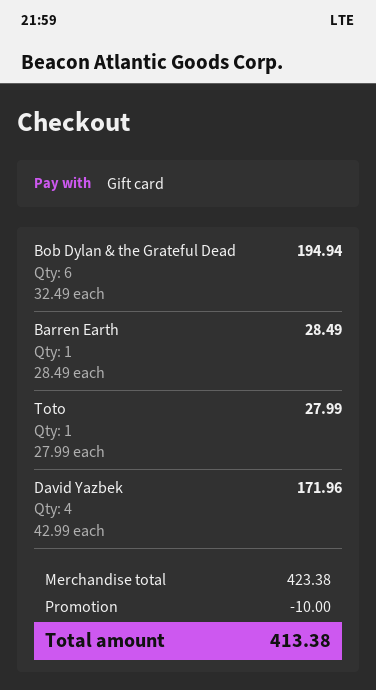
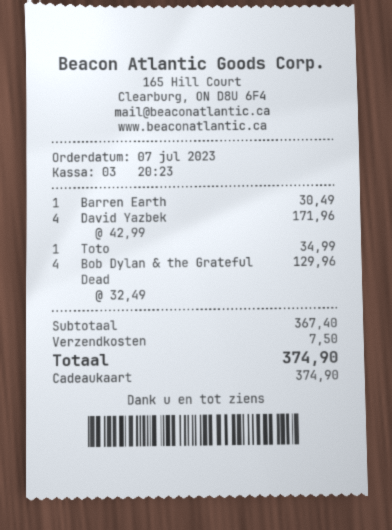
Bob Dylan & the Grateful Dead: 6 x 32.49 = 194.94 -> 4 x 32.49 = 129.96
Barren Earth: 1 x 28.49 = 28.49 -> 1 x 30.49 = 30.49
Toto: 1 x 27.99 = 27.99 -> 1 x 34.99 = 34.99
subtotal: 423.38 -> 367.40
discount: 10.00 -> none
shipping: none -> 7.50
total: 413.38 -> 374.90

